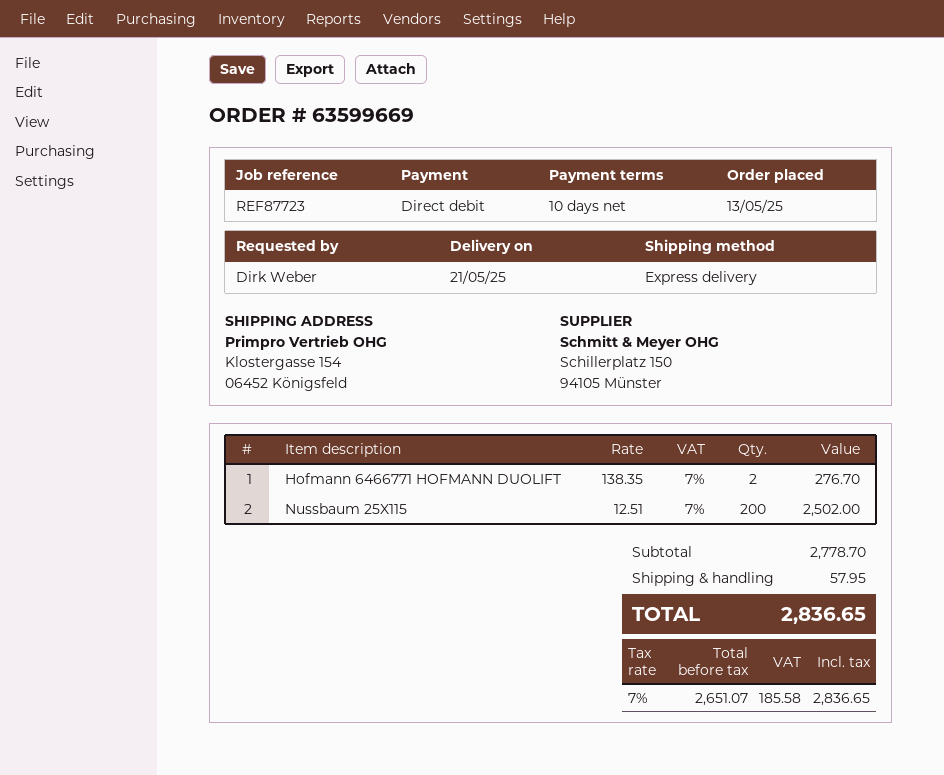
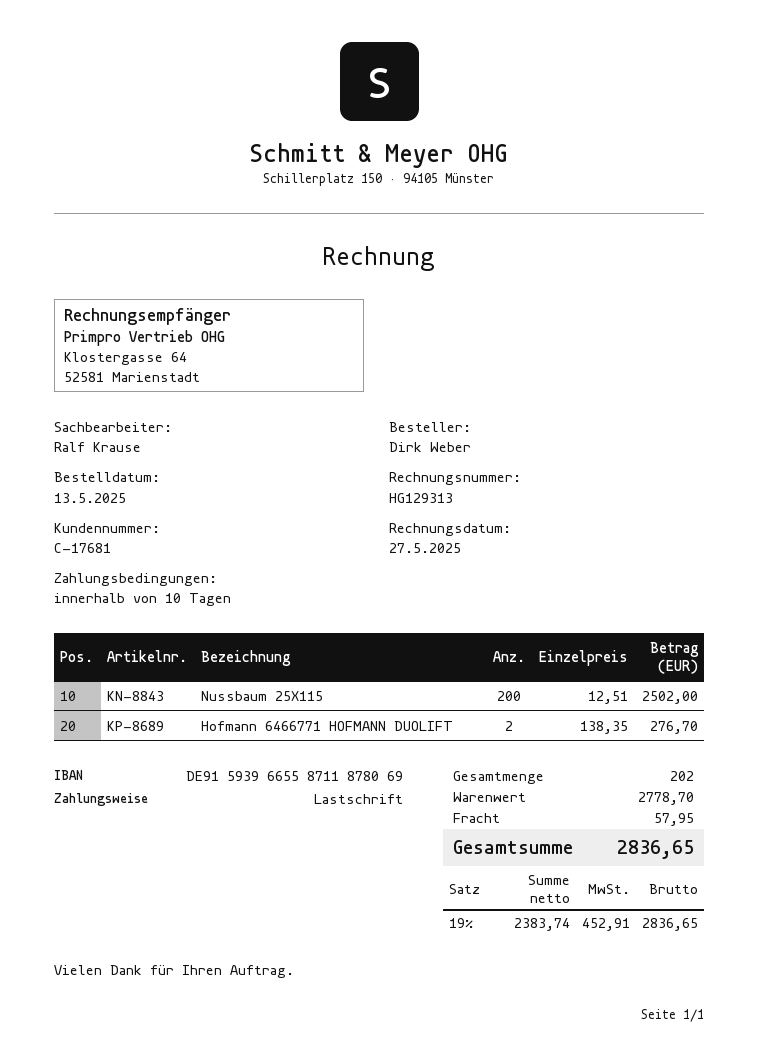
net: 2651.07 -> 2383.74
tax: 7% = 185.58 -> 19% = 452.91

